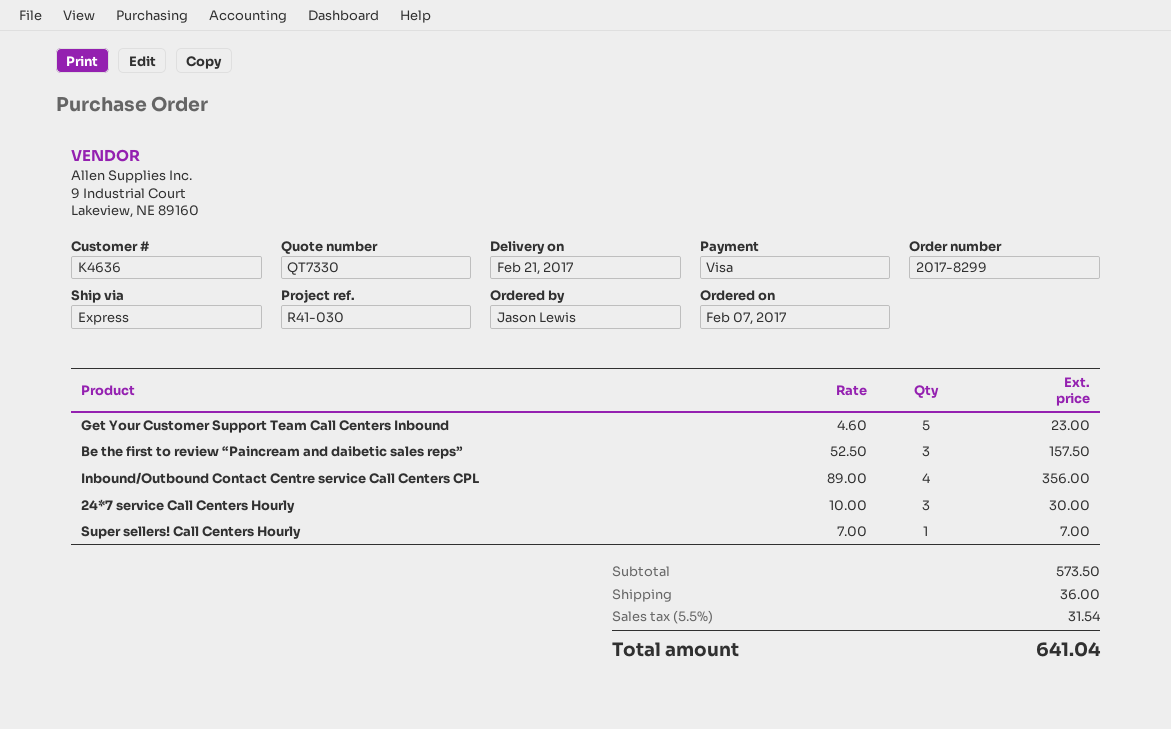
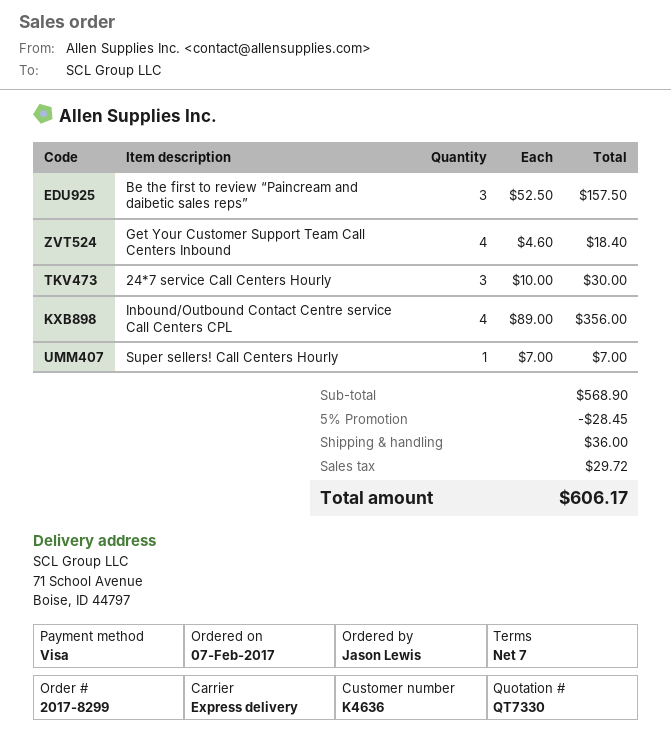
Get Your Customer Support Team Call Centers Inbound: 5 x 4.60 = 23.00 -> 4 x 4.60 = 18.40
subtotal: 573.50 -> 568.90
discount: none -> 5% = 28.45
tax: 31.54 -> 29.72
total: 641.04 -> 606.17

